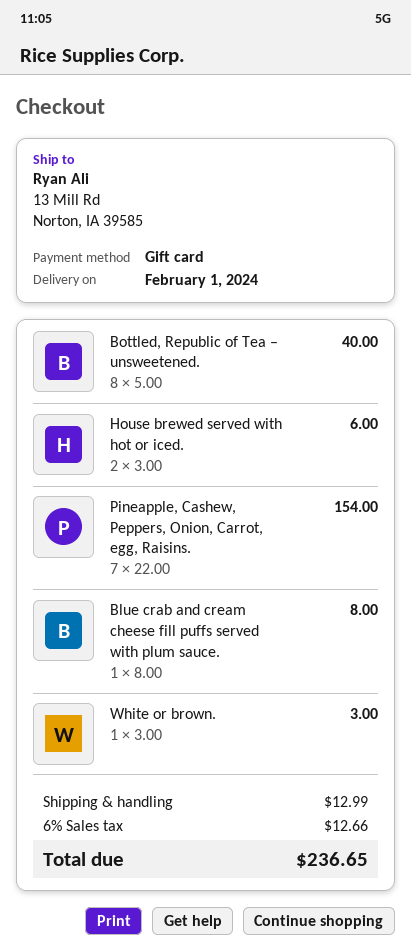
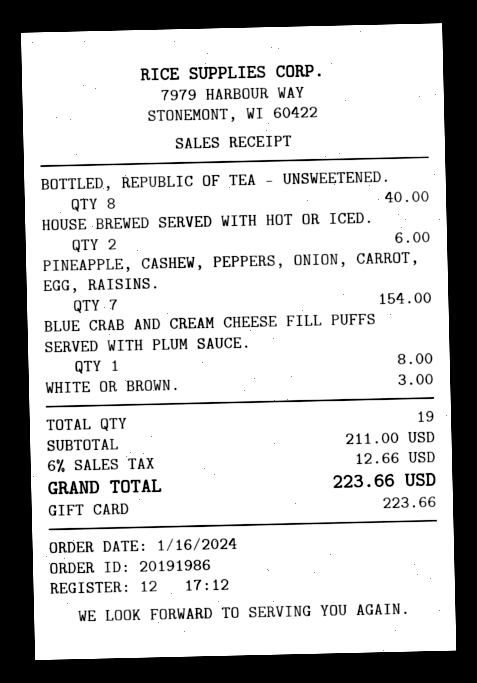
shipping: 12.99 -> none
total: 236.65 -> 223.66

